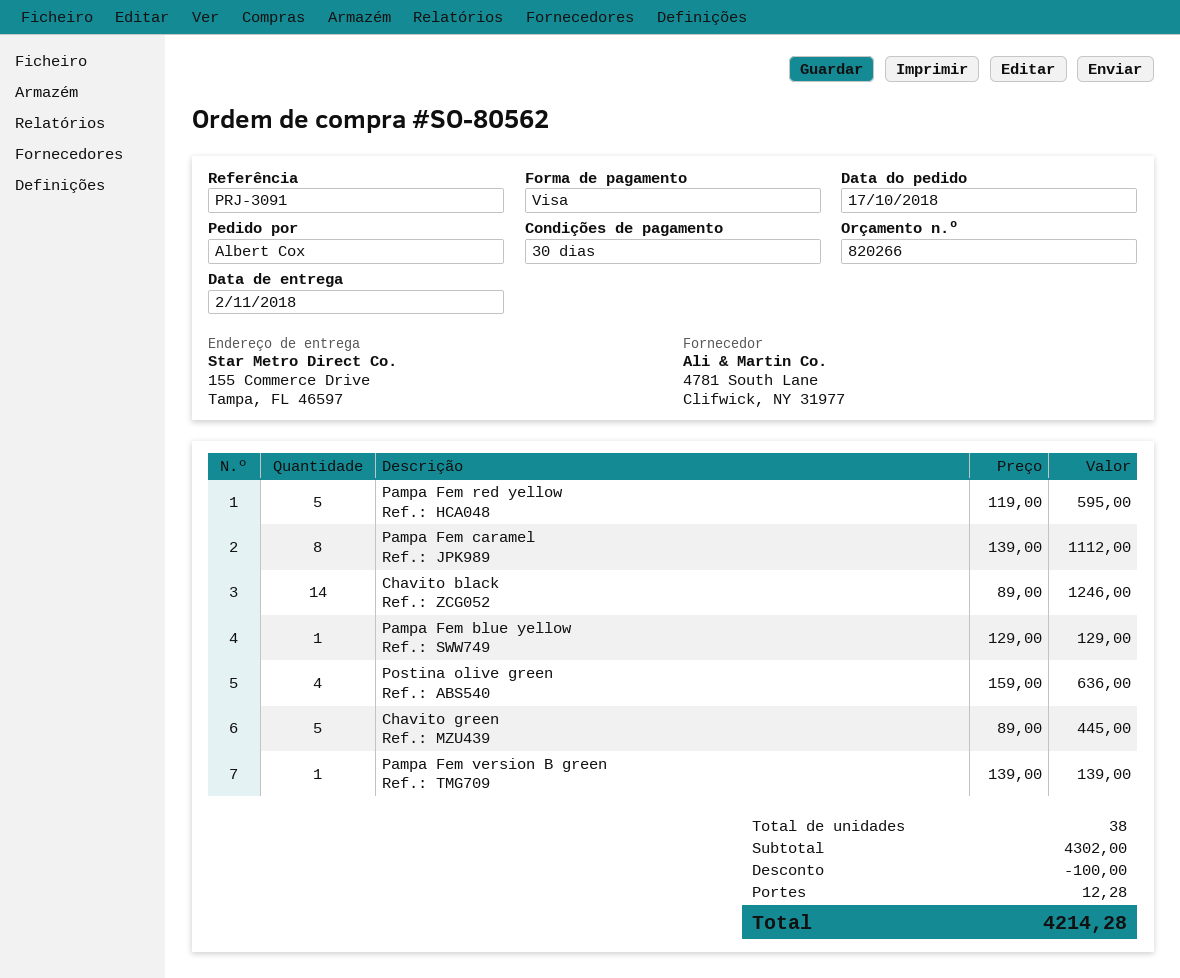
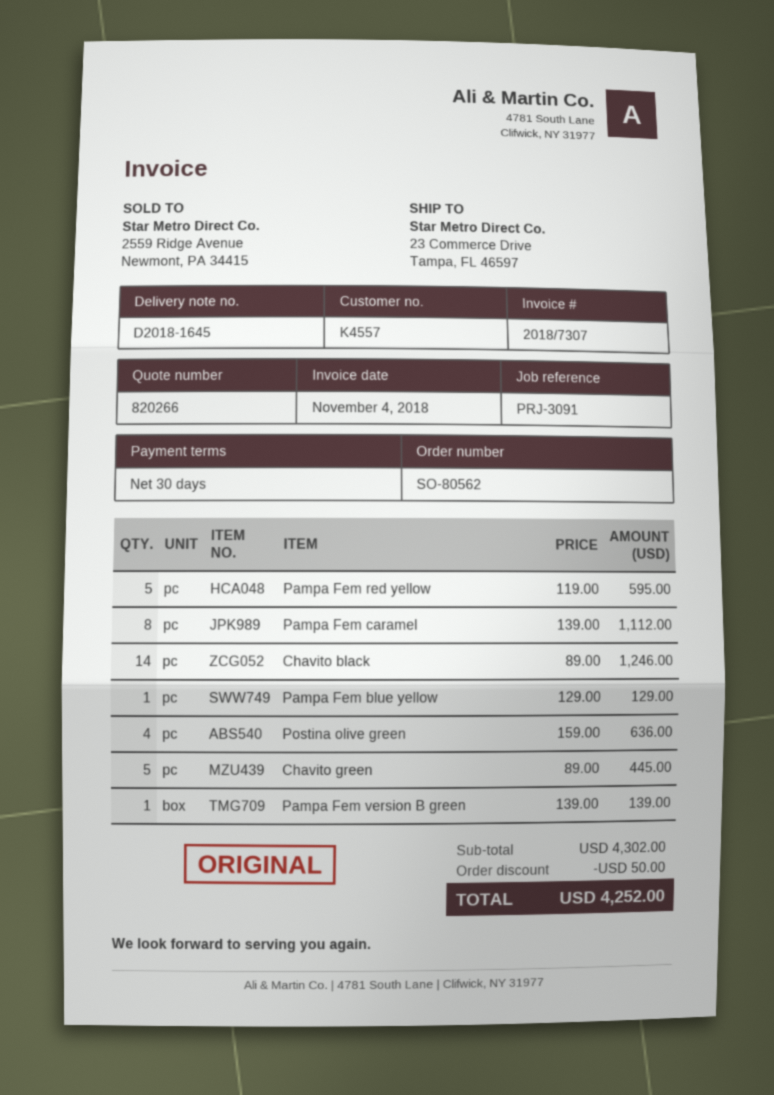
ship to: 155 Commerce Drive, Tampa, FL 46597 -> 23 Commerce Drive, Tampa, FL 46597
discount: 100.00 -> 50.00
shipping: 12.28 -> none
total: 4214.28 -> 4252.00

